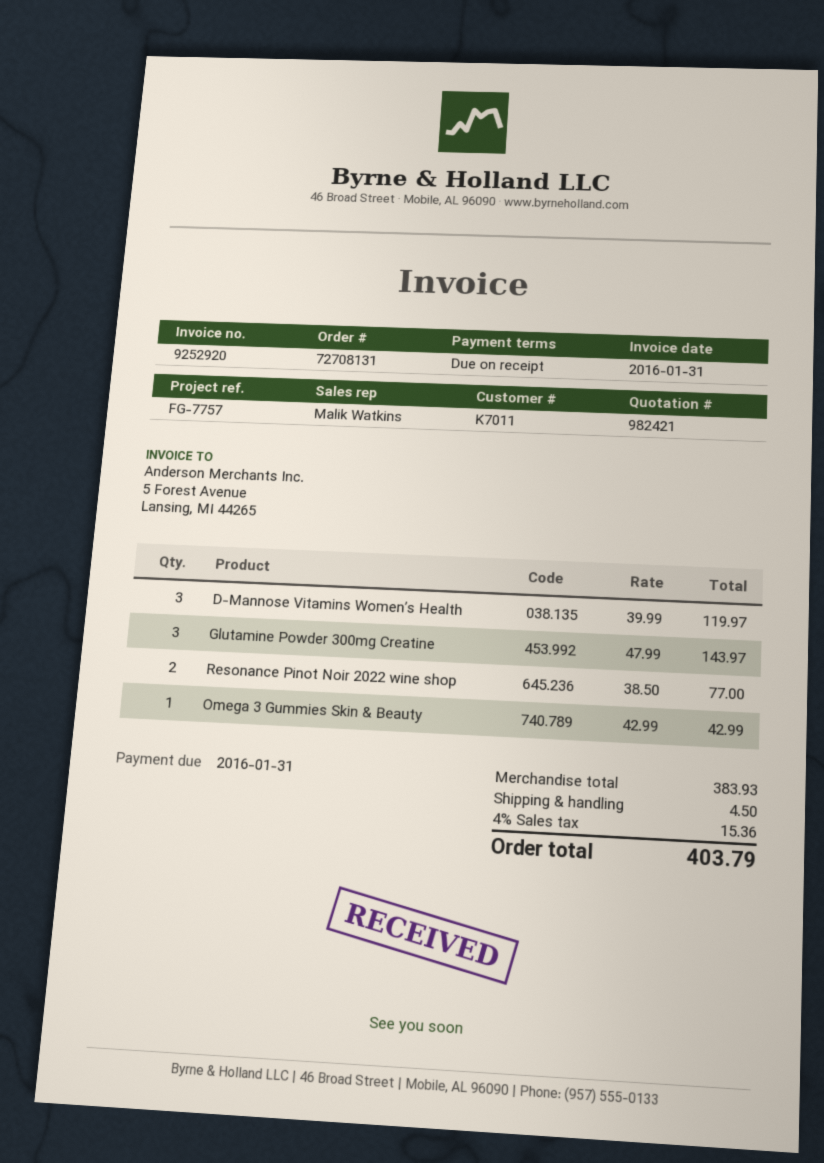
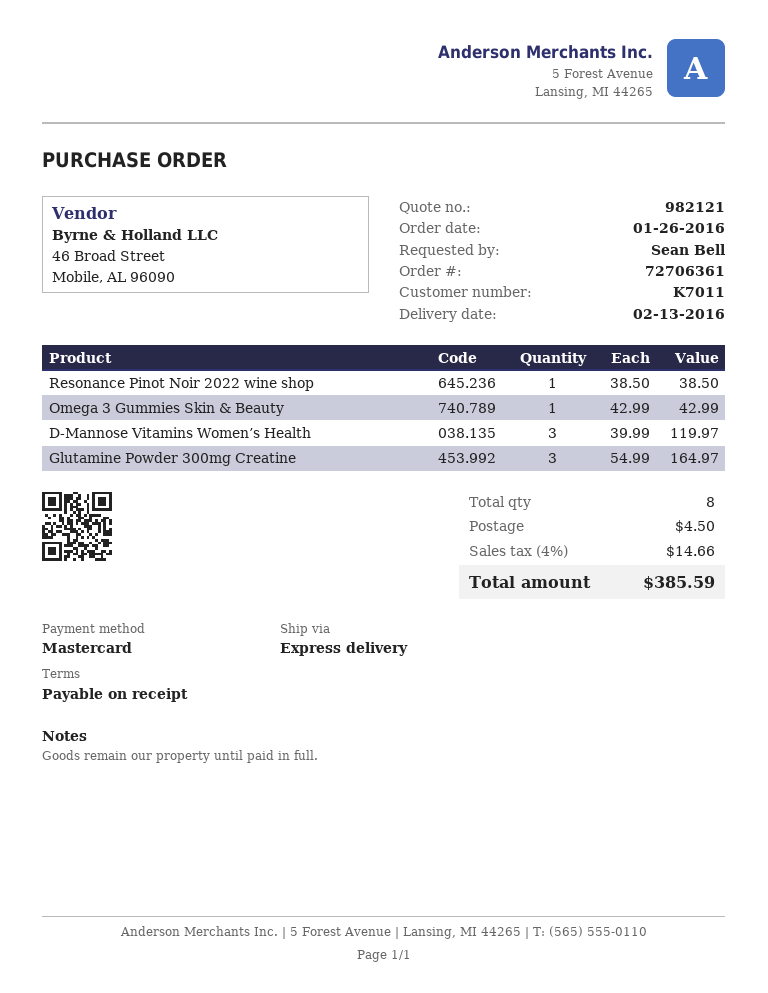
quote number: 982421 -> 982121
order number: 72708131 -> 72706361
Glutamine Powder 300mg Creatine: 3 x 47.99 = 143.97 -> 3 x 54.99 = 164.97
Resonance Pinot Noir 2022 wine shop: 2 x 38.50 = 77.00 -> 1 x 38.50 = 38.50
tax: 4% = 15.36 -> 4% = 14.66
total: 403.79 -> 385.59

